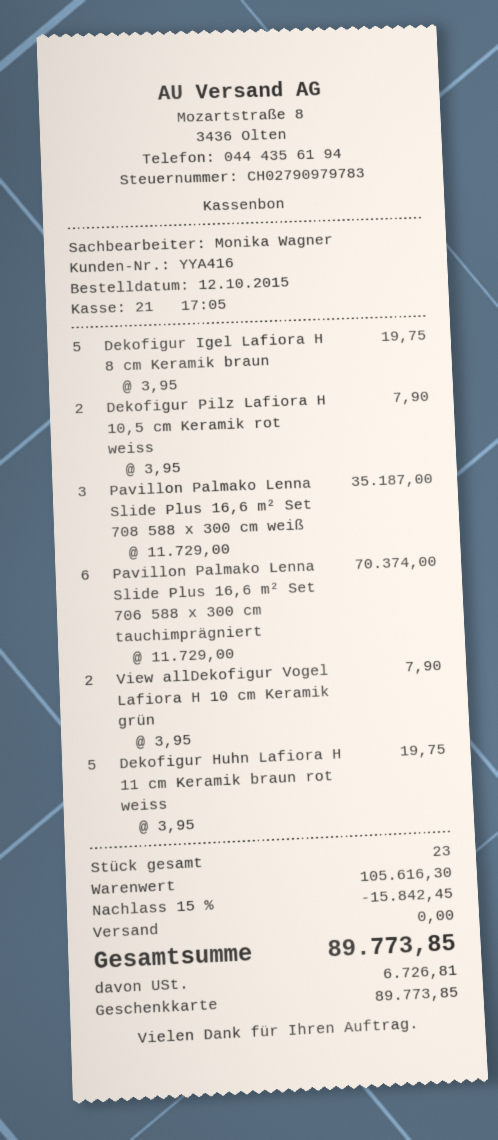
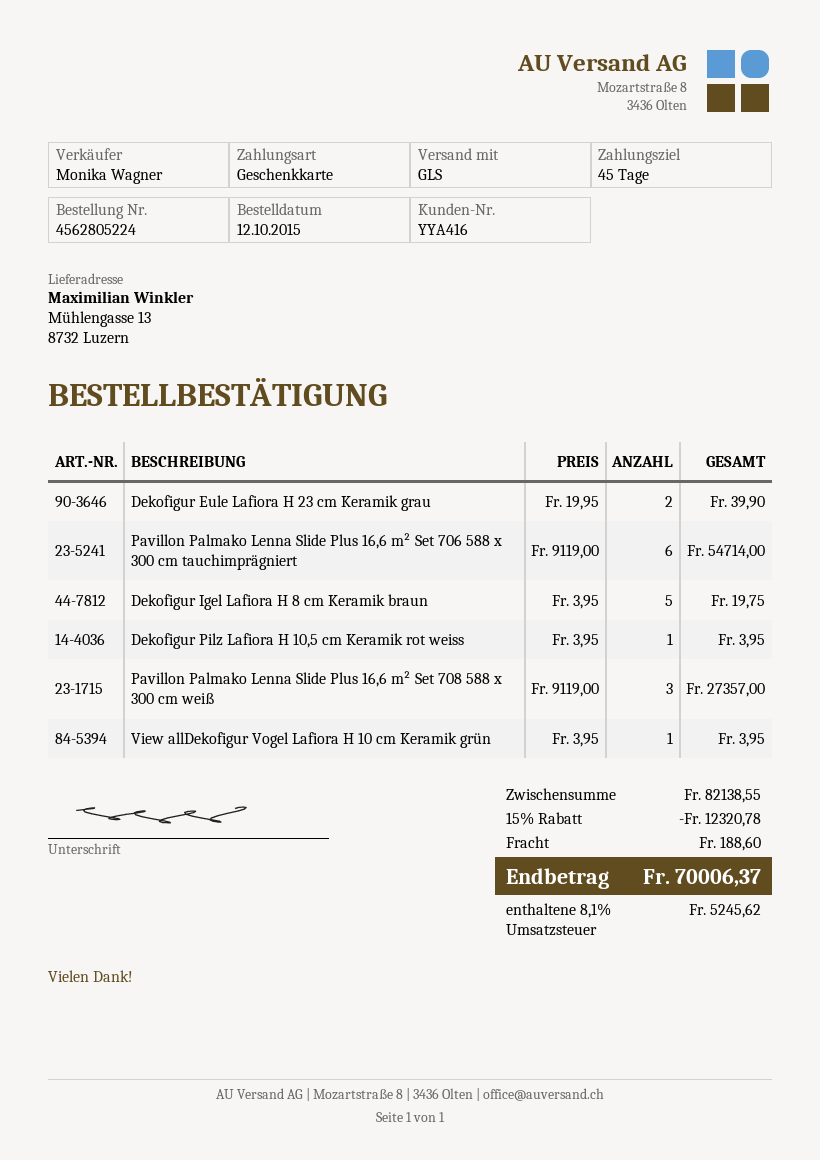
Dekofigur Pilz Lafiora H 10,5 cm Keramik rot weiss: 2 x 3.95 = 7.90 -> 1 x 3.95 = 3.95
Pavillon Palmako Lenna Slide Plus 16,6 m² Set 708 588 x 300 cm weiß: 3 x 11729.00 = 35187.00 -> 3 x 9119.00 = 27357.00
Pavillon Palmako Lenna Slide Plus 16,6 m² Set 706 588 x 300 cm tauchimprägniert: 6 x 11729.00 = 70374.00 -> 6 x 9119.00 = 54714.00
View allDekofigur Vogel Lafiora H 10 cm Keramik grün: 2 x 3.95 = 7.90 -> 1 x 3.95 = 3.95
Dekofigur Huhn Lafiora H 11 cm Keramik braun rot weiss: 5 x 3.95 = 19.75 -> none
Dekofigur Eule Lafiora H 23 cm Keramik grau: none -> 2 x 19.95 = 39.90
subtotal: 105616.30 -> 82138.55
discount: 15% = 15842.45 -> 15% = 12320.78
shipping: 0.00 -> 188.60
tax: 6726.81 -> 5245.62
total: 89773.85 -> 70006.37

